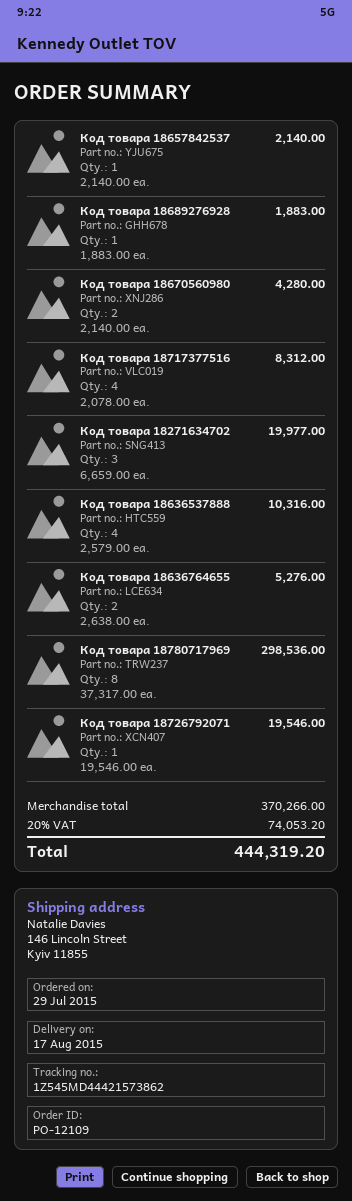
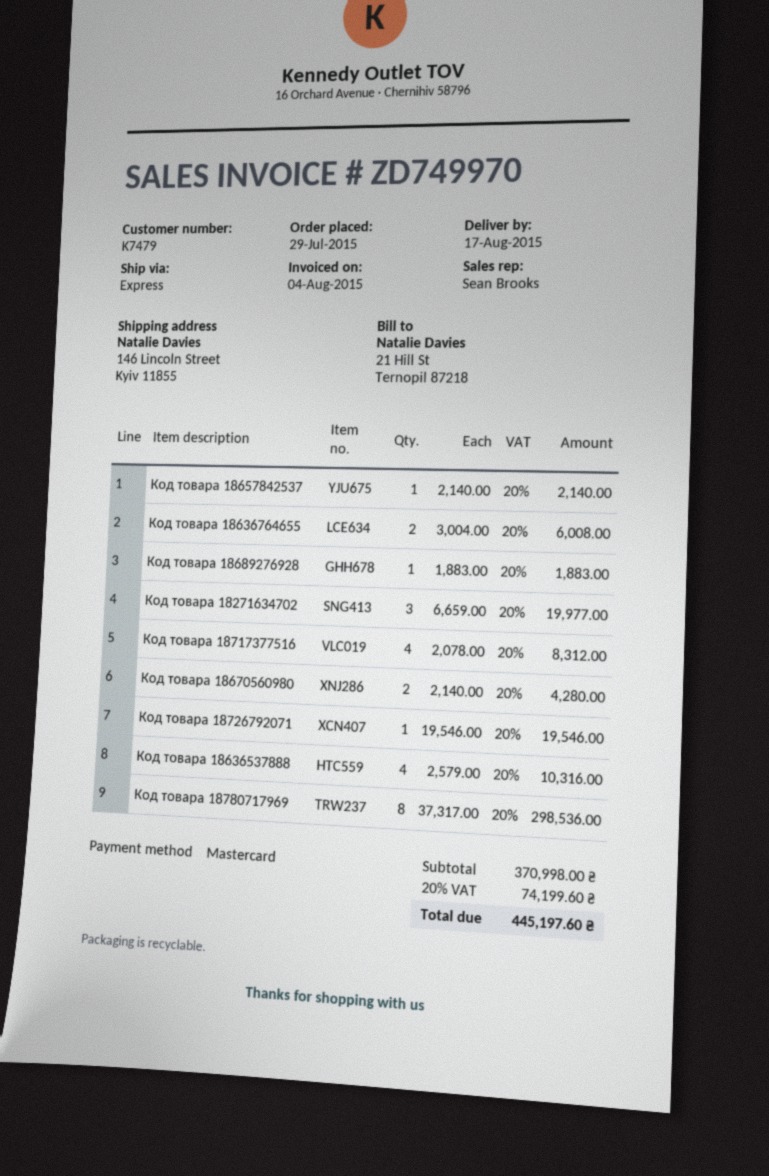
Код товара 18636764655: 2 x 2638.00 = 5276.00 -> 2 x 3004.00 = 6008.00
subtotal: 370266.00 -> 370998.00
tax: 20% = 74053.20 -> 20% = 74199.60
total: 444319.20 -> 445197.60

